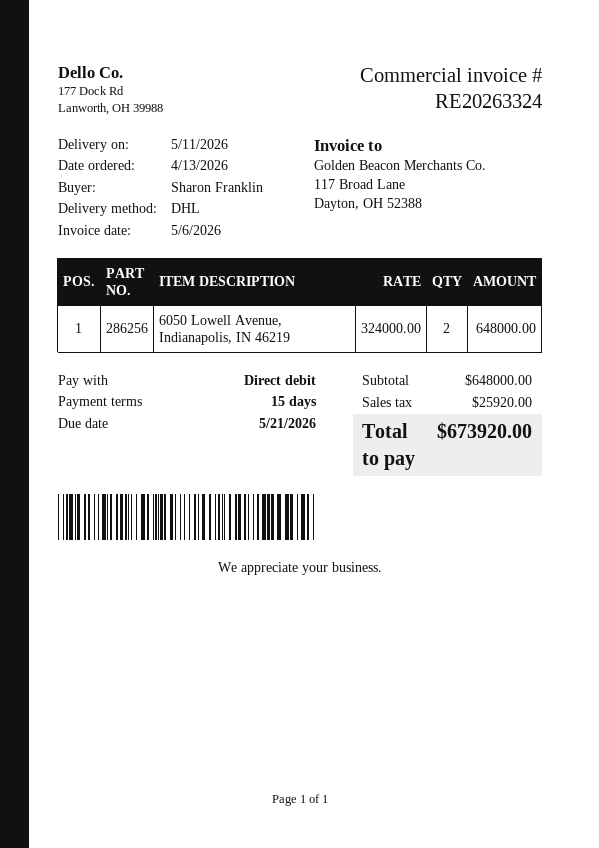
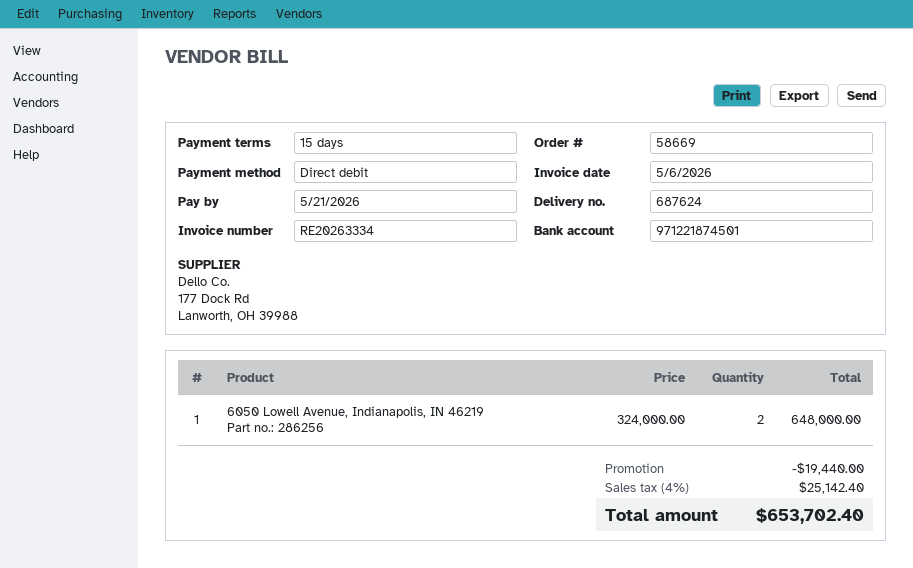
invoice number: RE20263324 -> RE20263334
discount: none -> 19440.00
tax: 25920.00 -> 25142.40
total: 673920.00 -> 653702.40

